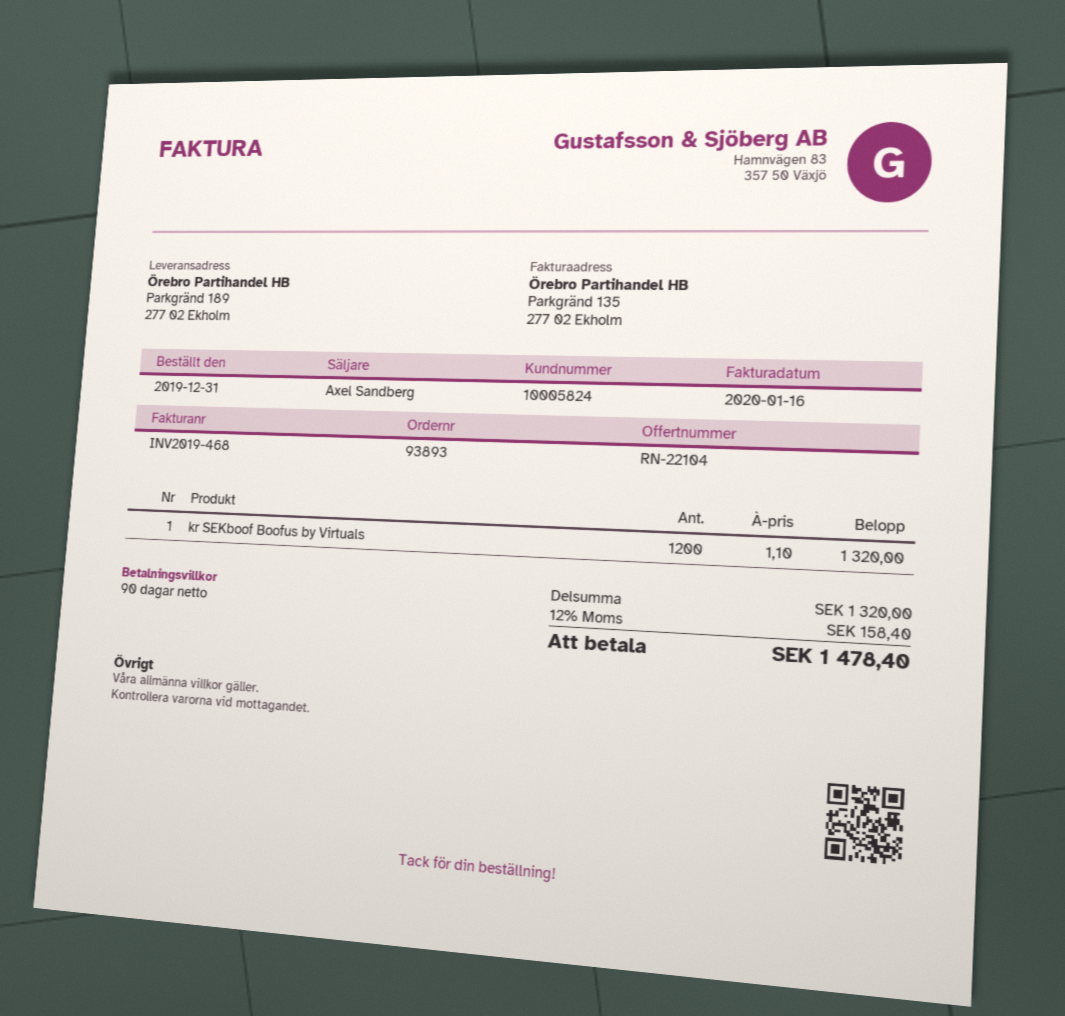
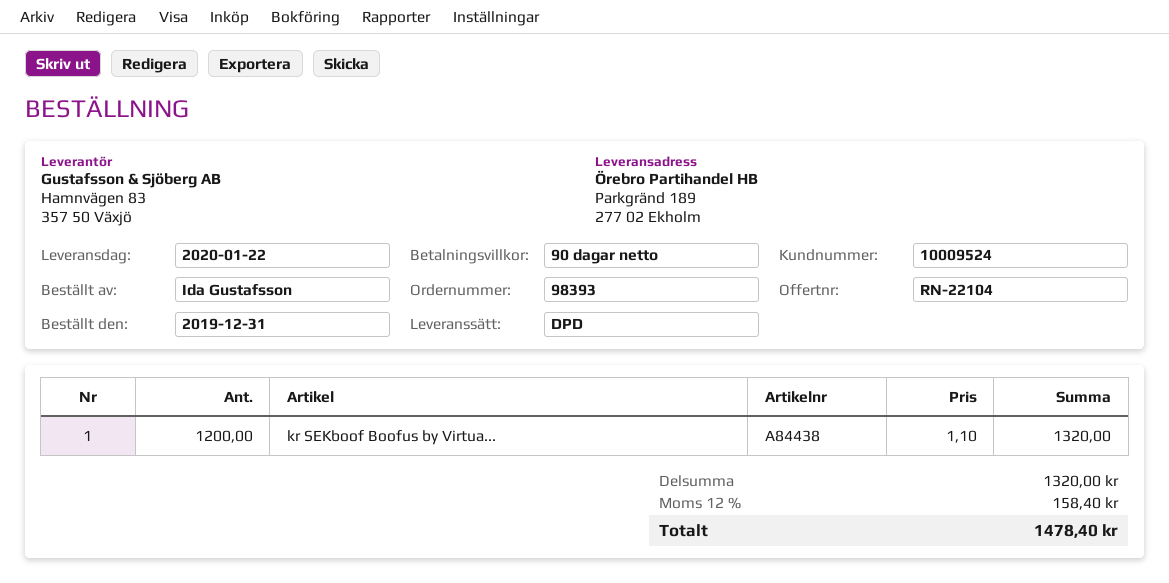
order number: 93893 -> 98393
customer number: 10005824 -> 10009524

